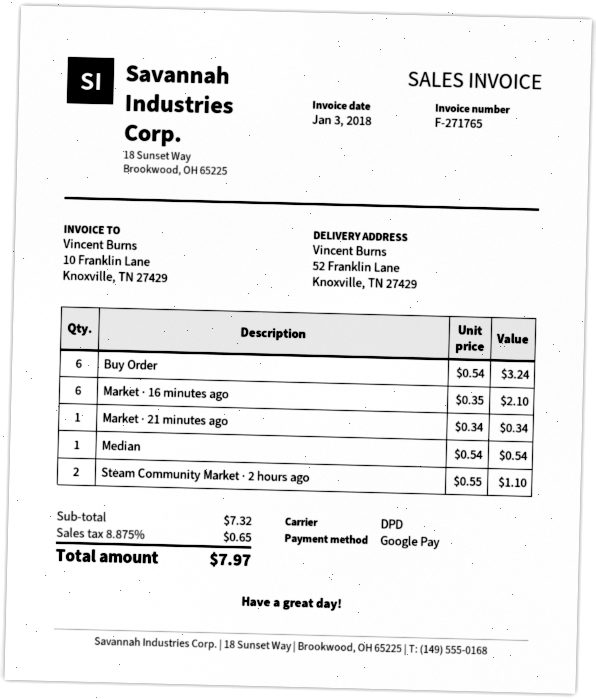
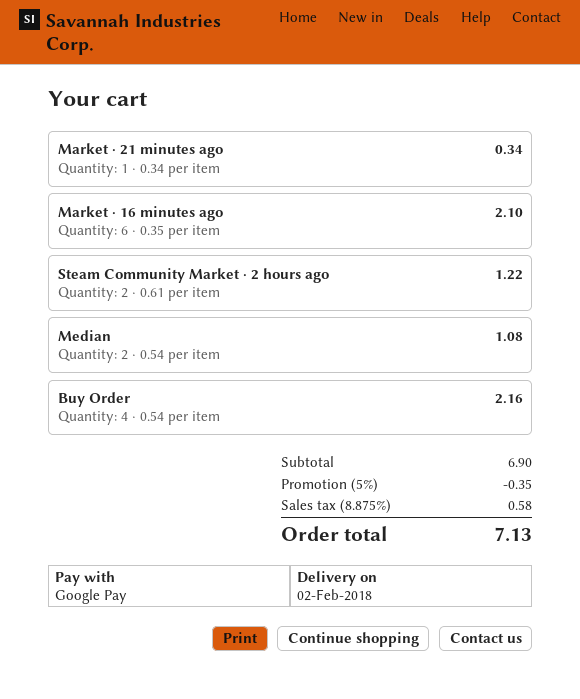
Buy Order: 6 x 0.54 = 3.24 -> 4 x 0.54 = 2.16
Median: 1 x 0.54 = 0.54 -> 2 x 0.54 = 1.08
Steam Community Market · 2 hours ago: 2 x 0.55 = 1.10 -> 2 x 0.61 = 1.22
subtotal: 7.32 -> 6.90
discount: none -> 5% = 0.35
tax: 8.875% = 0.65 -> 8.875% = 0.58
total: 7.97 -> 7.13

